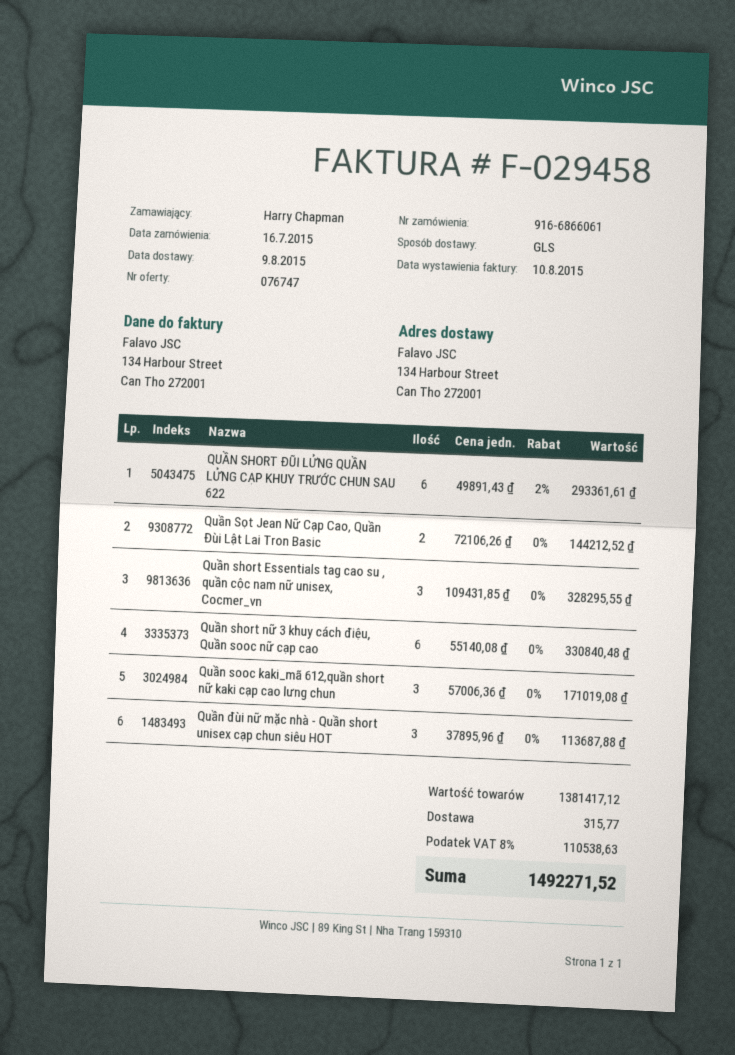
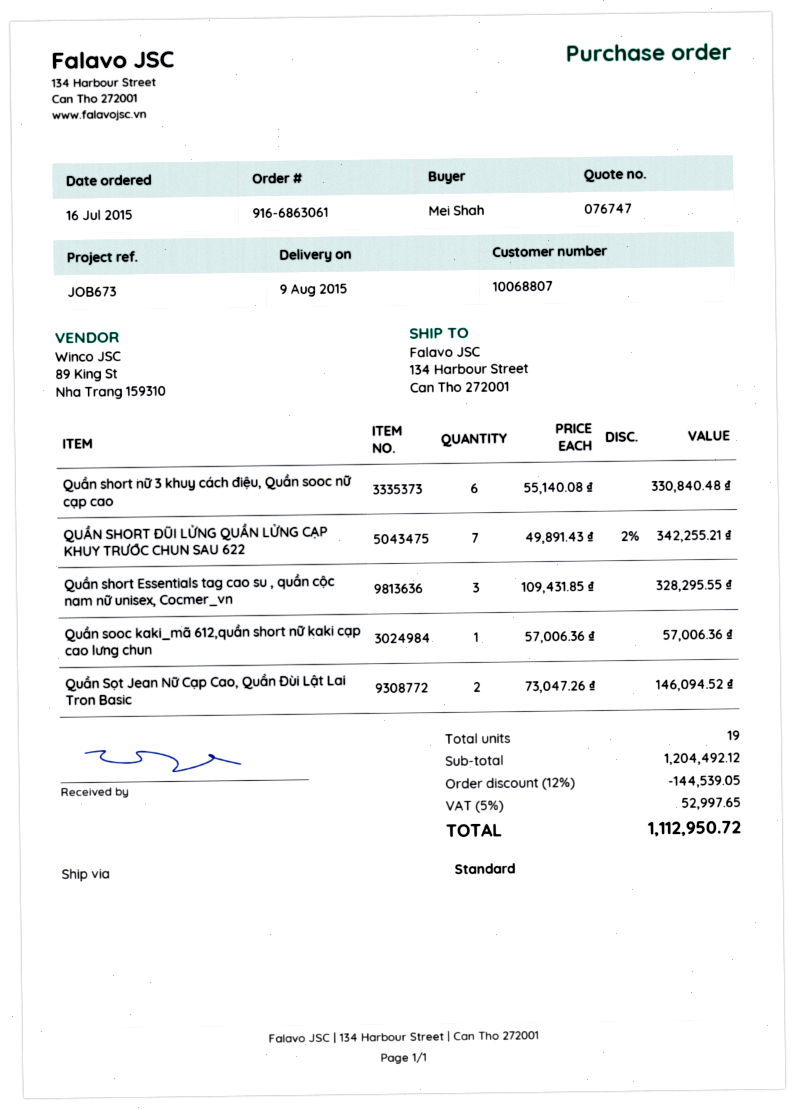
order number: 916-6866061 -> 916-6863061
ordered by: Harry Chapman -> Mei Shah
shipping method: GLS -> standard
QUẦN SHORT ĐŨI LỬNG QUẦN LỬNG CẠP KHUY TRƯỚC CHUN SAU 622: 6 x 49891.43 - 2% = 293361.61 -> 7 x 49891.43 - 2% = 342255.21
Quần Sọt Jean Nữ Cạp Cao, Quần Đùi Lật Lai Tron Basic: 2 x 72106.26 = 144212.52 -> 2 x 73047.26 = 146094.52
Quần sooc kaki_mã 612,quần short nữ kaki cạp cao lưng chun: 3 x 57006.36 = 171019.08 -> 1 x 57006.36 = 57006.36
Quần đùi nữ mặc nhà - Quần short unisex cạp chun siêu HOT: 3 x 37895.96 = 113687.88 -> none
subtotal: 1381417.12 -> 1204492.12
discount: none -> 12% = 144539.05
shipping: 315.77 -> none
tax: 8% = 110538.63 -> 5% = 52997.65
total: 1492271.52 -> 1112950.72

